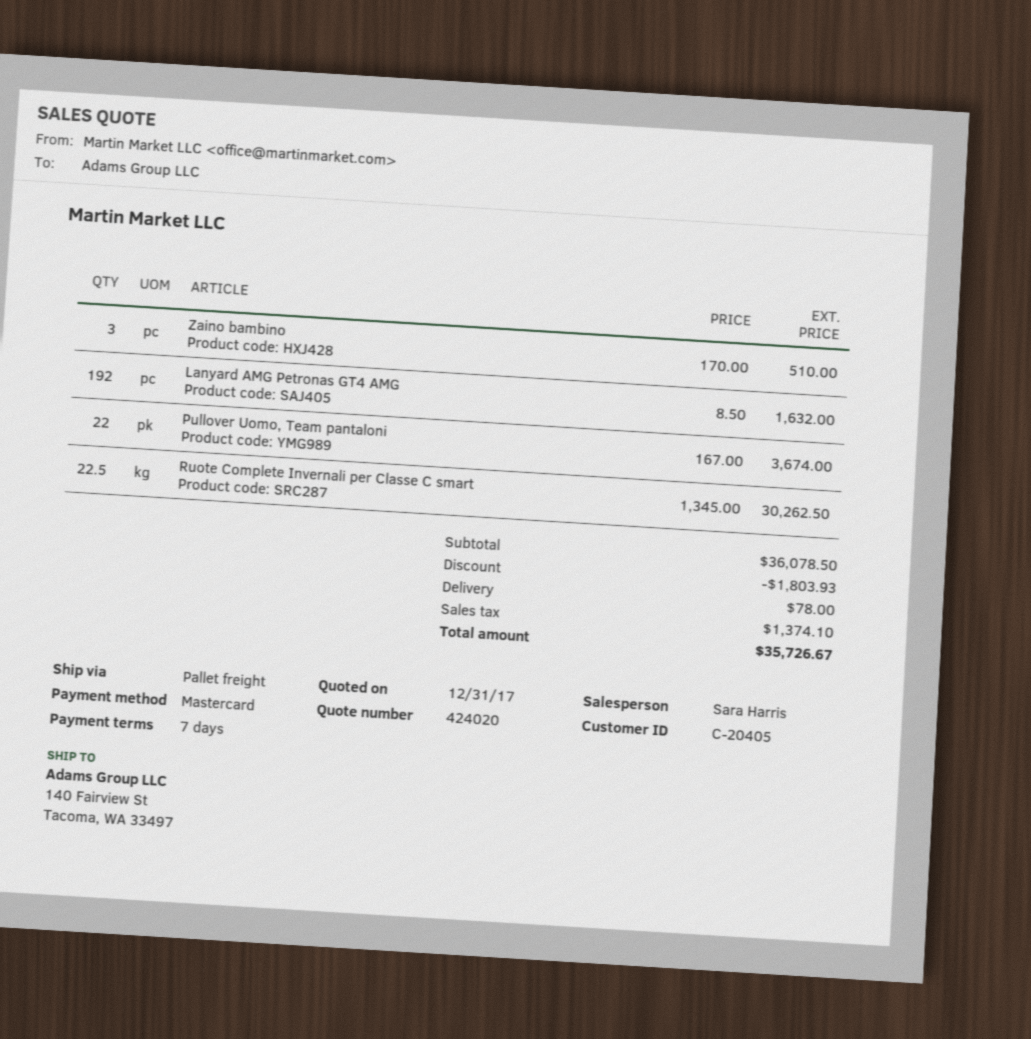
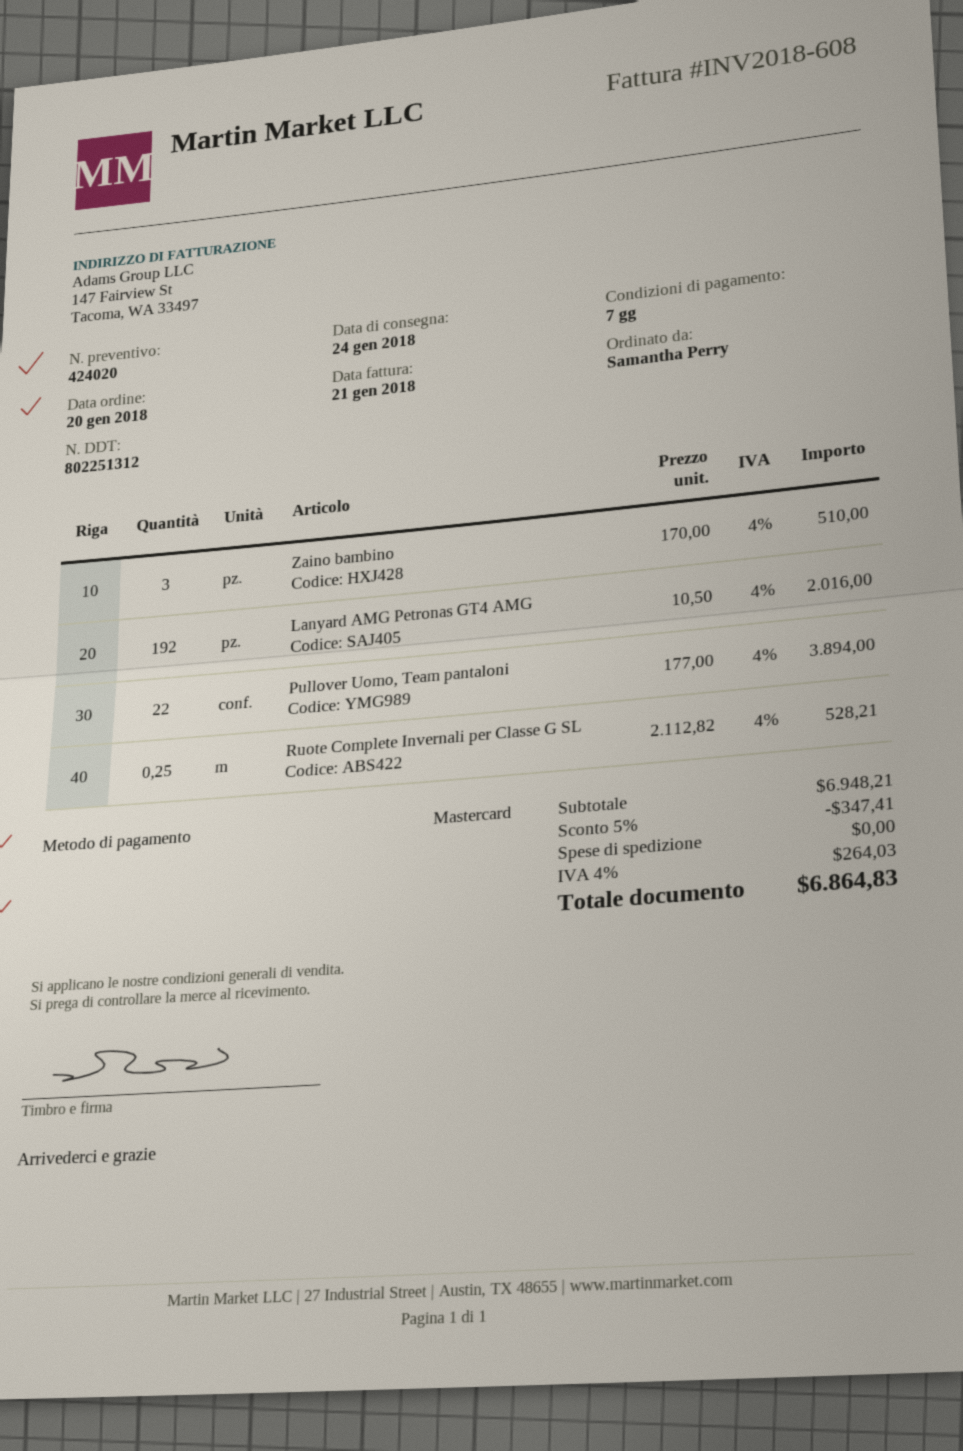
Lanyard AMG Petronas GT4 AMG: 192 x 8.50 = 1632.00 -> 192 x 10.50 = 2016.00
Pullover Uomo, Team pantaloni: 22 x 167.00 = 3674.00 -> 22 x 177.00 = 3894.00
Ruote Complete Invernali per Classe C smart: 22.5 x 1345.00 = 30262.50 -> none
Ruote Complete Invernali per Classe G SL: none -> 0.25 x 2112.82 = 528.21
subtotal: 36078.50 -> 6948.21
discount: 1803.93 -> 347.41
shipping: 78.00 -> 0.00
tax: 1374.10 -> 264.03
total: 35726.67 -> 6864.83

